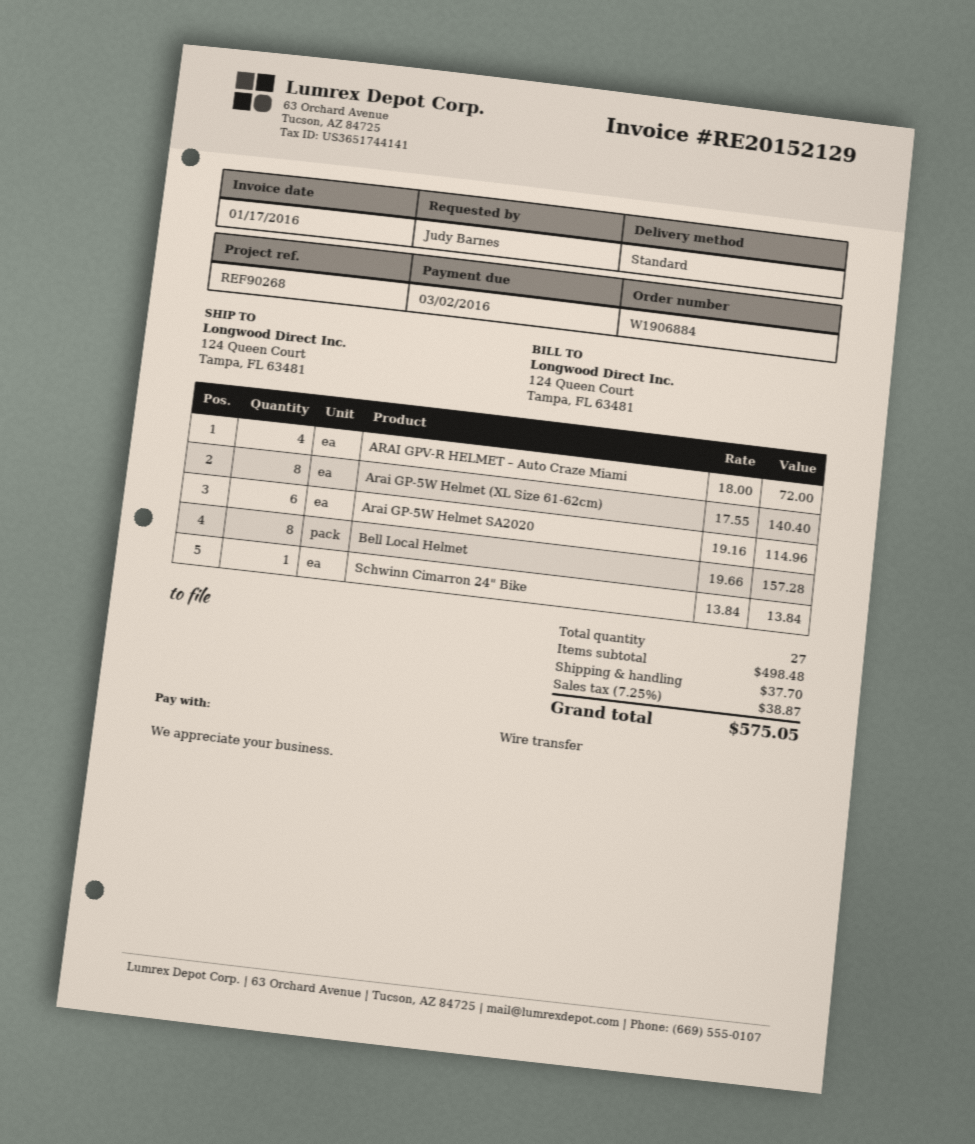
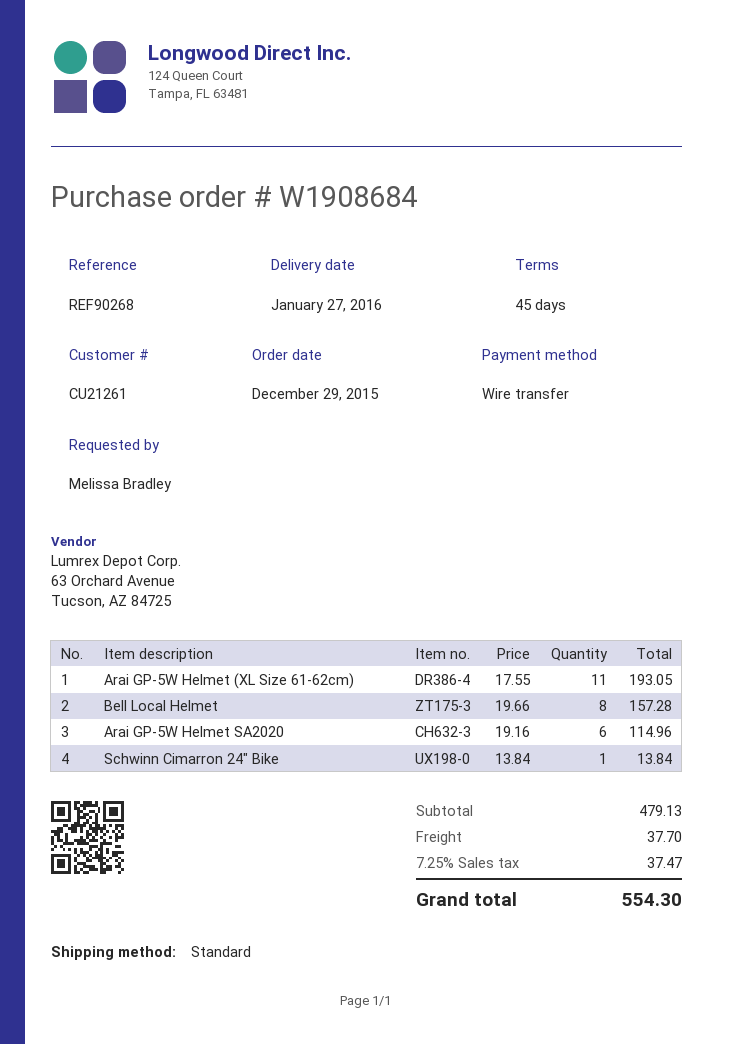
order number: W1906884 -> W1908684
ordered by: Judy Barnes -> Melissa Bradley
ARAI GPV-R HELMET – Auto Craze Miami: 4 x 18.00 = 72.00 -> none
Arai GP-5W Helmet (XL Size 61-62cm): 8 x 17.55 = 140.40 -> 11 x 17.55 = 193.05
subtotal: 498.48 -> 479.13
tax: 7.25% = 38.87 -> 7.25% = 37.47
total: 575.05 -> 554.30

